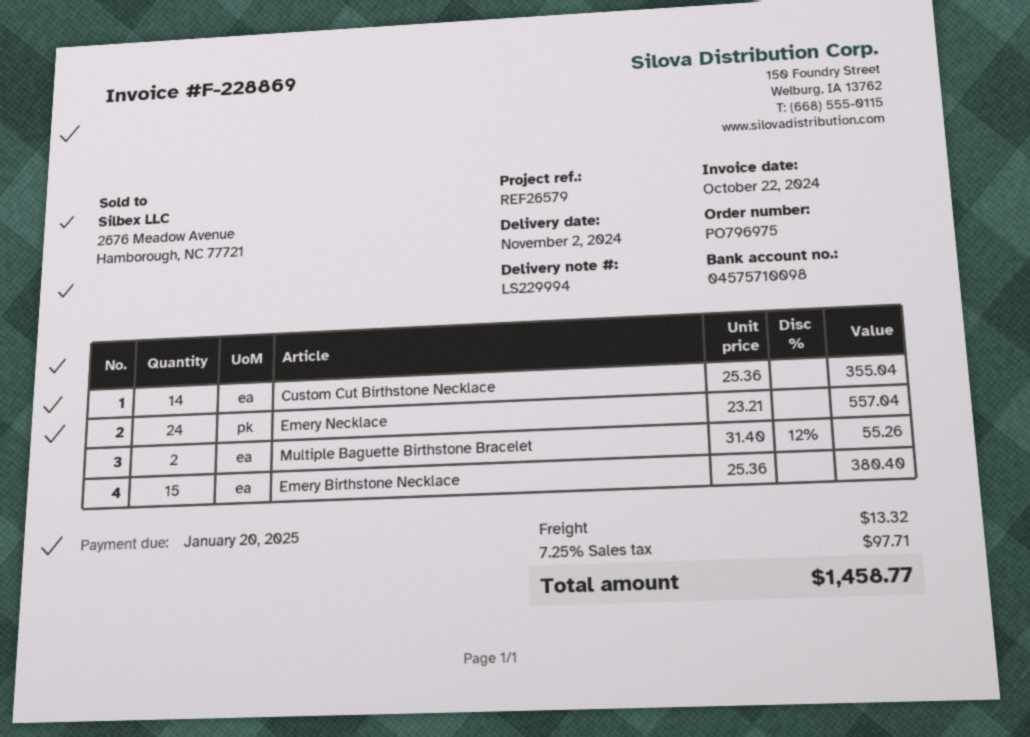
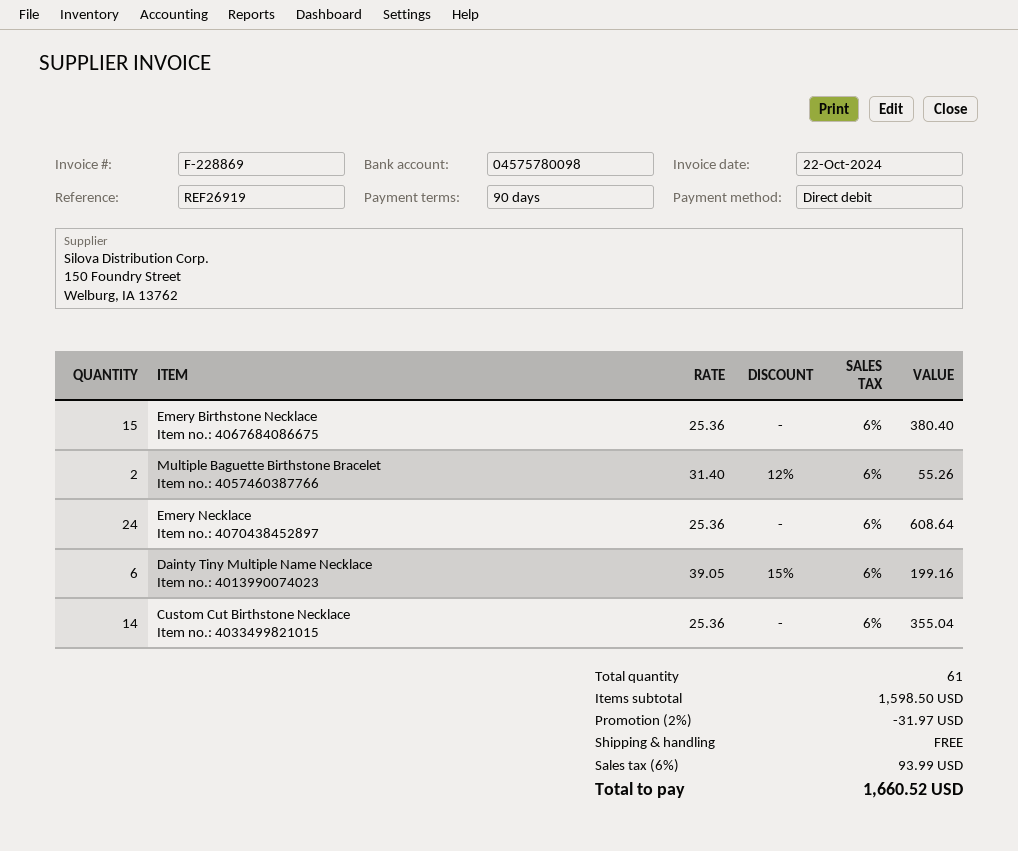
reference: REF26579 -> REF26919
bank account: 04575710098 -> 04575780098
Emery Necklace: 24 x 23.21 = 557.04 -> 24 x 25.36 = 608.64
Dainty Tiny Multiple Name Necklace: none -> 6 x 39.05 - 15% = 199.16
discount: none -> 2% = 31.97
shipping: 13.32 -> 0.00
tax: 7.25% = 97.71 -> 6% = 93.99
total: 1458.77 -> 1660.52

